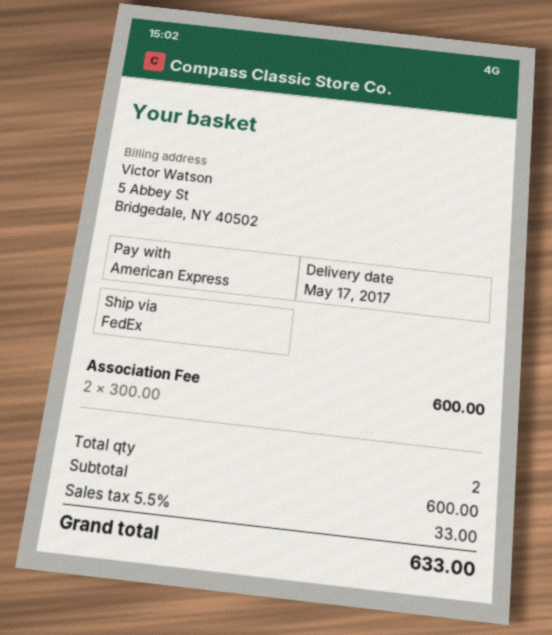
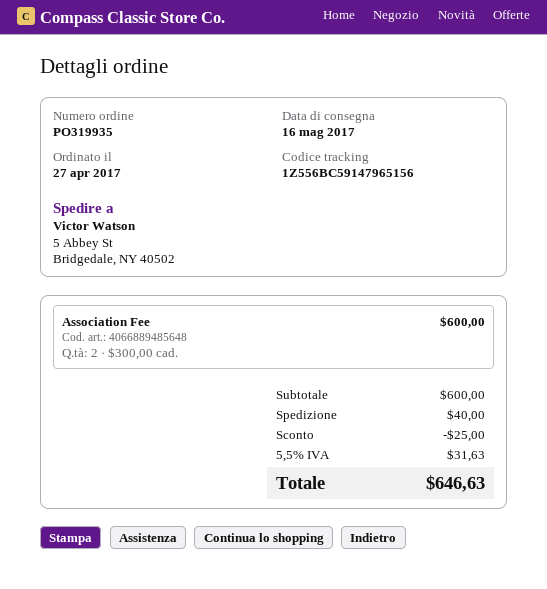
delivery date: 2017-05-17 -> 2017-05-16
discount: none -> 25.00
shipping: none -> 40.00
tax: 5.5% = 33.00 -> 5.5% = 31.63
total: 633.00 -> 646.63

